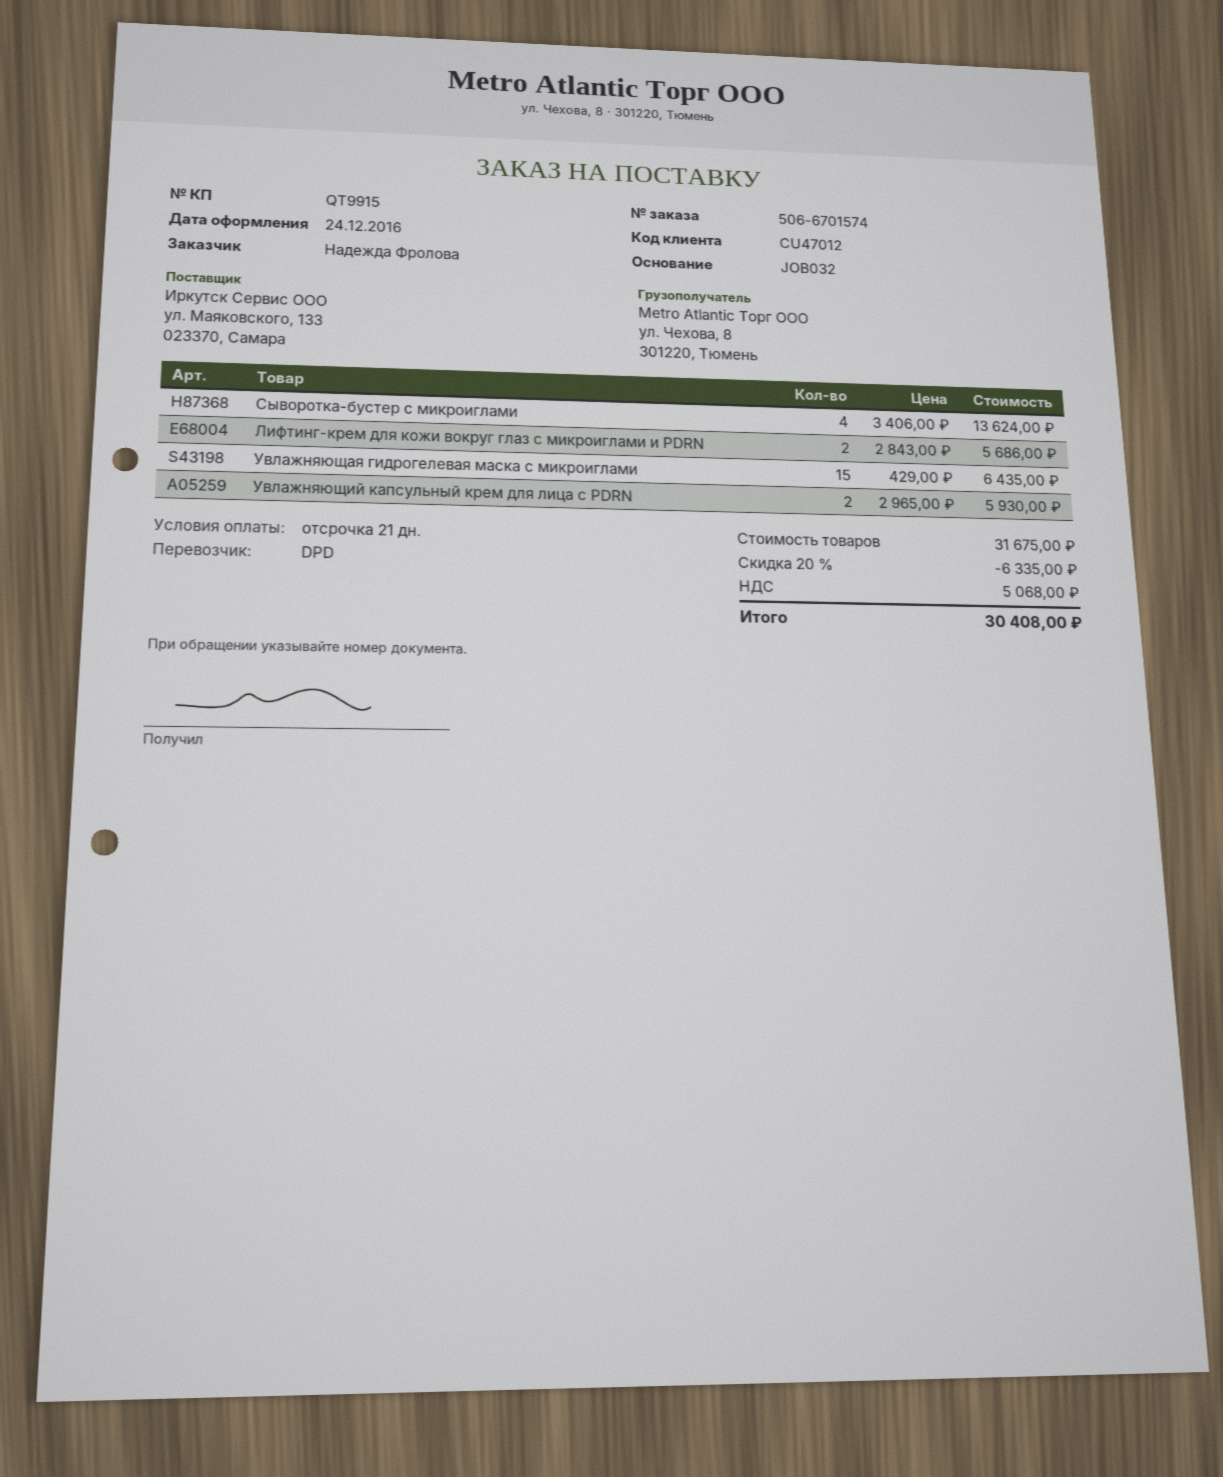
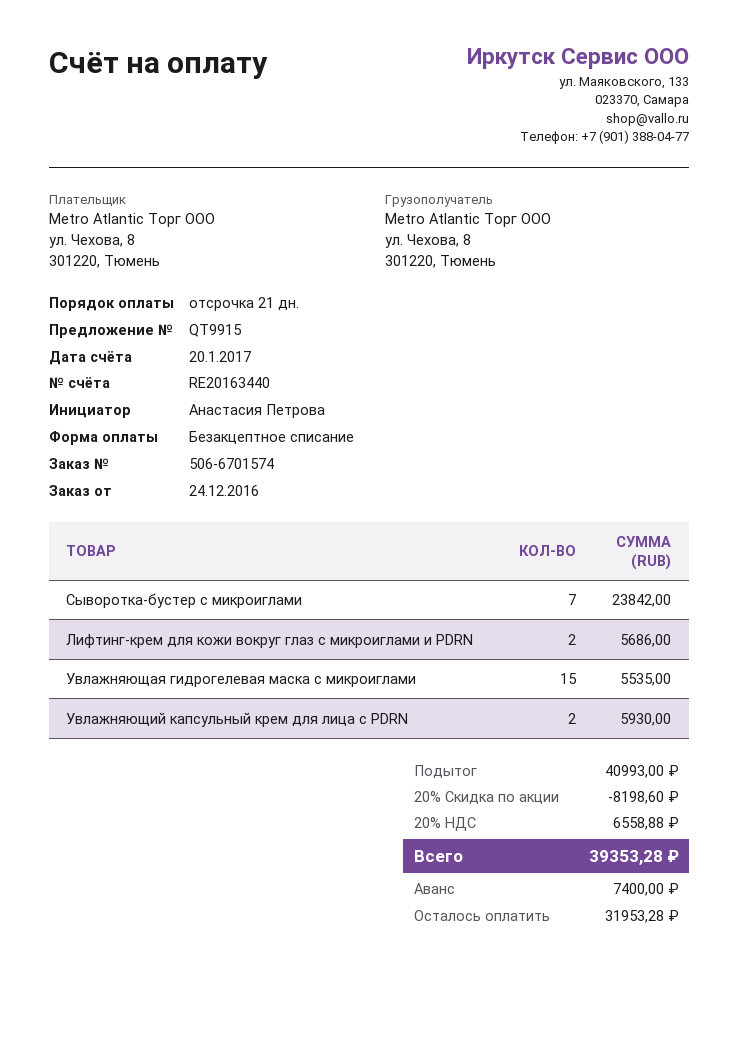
ordered by: Надежда Фролова -> Анастасия Петрова
Сыворотка-бустер с микроиглами: 4 for 13624.00 -> 7 for 23842.00
Увлажняющая гидрогелевая маска с микроиглами: 15 for 6435.00 -> 15 for 5535.00
subtotal: 31675.00 -> 40993.00
discount: 20% = 6335.00 -> 20% = 8198.60
tax: 5068.00 -> 6558.88
total: 30408.00 -> 39353.28

